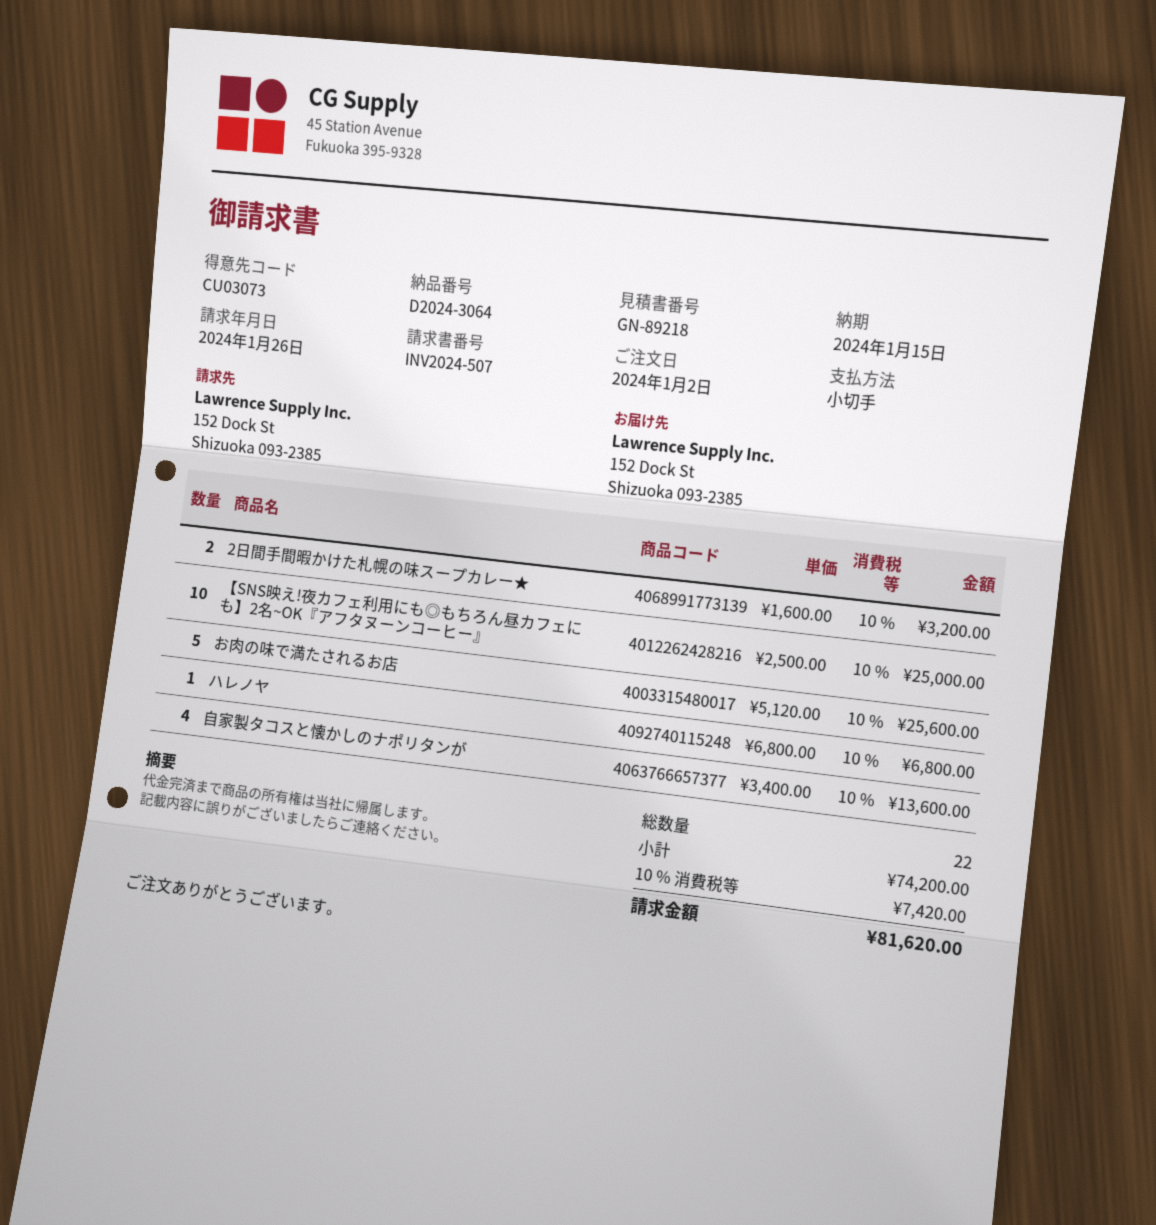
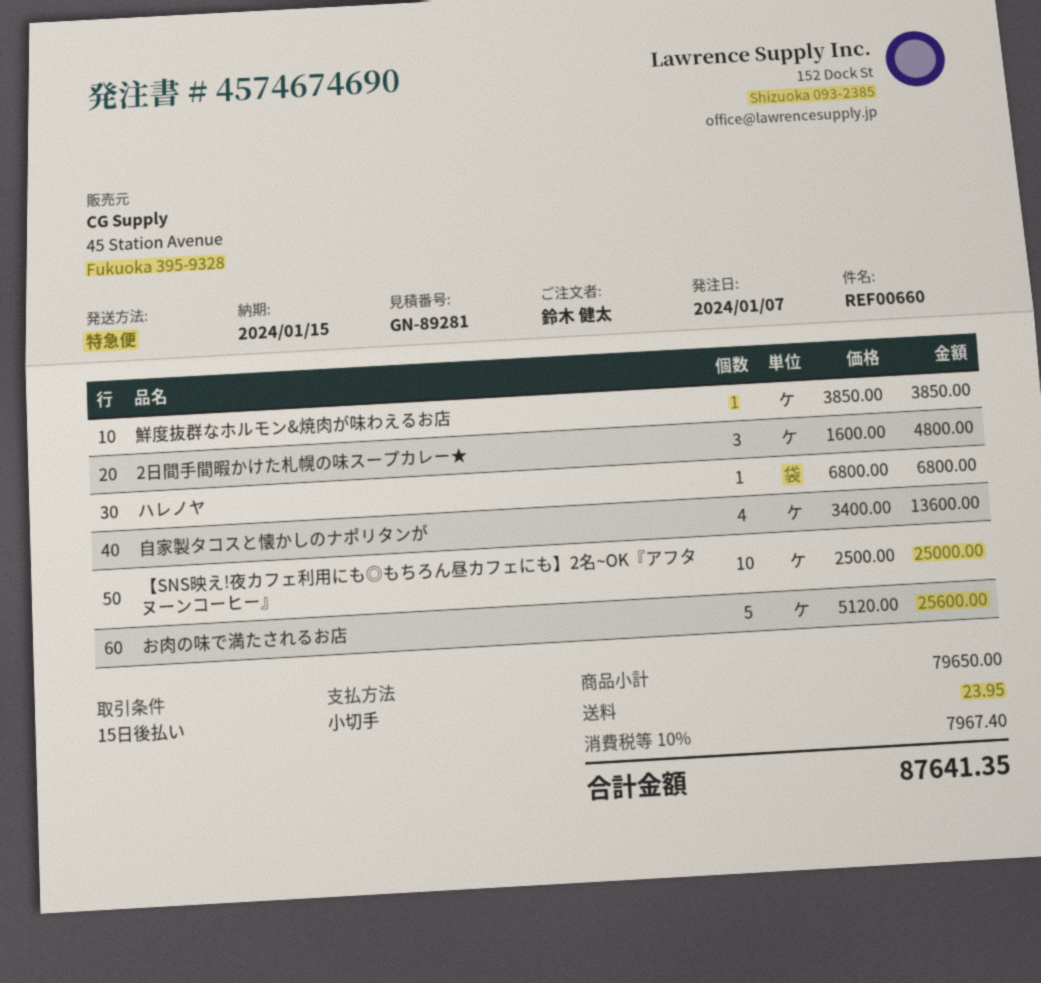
quote number: GN-89218 -> GN-89281
order date: 2024-01-02 -> 2024-01-07
2日間手間暇かけた札幌の味スープカレー★: 2 x 1600.00 = 3200.00 -> 3 x 1600.00 = 4800.00
鮮度抜群なホルモン&焼肉が味わえるお店: none -> 1 x 3850.00 = 3850.00
subtotal: 74200.00 -> 79650.00
shipping: none -> 23.95
tax: 10% = 7420.00 -> 10% = 7967.40
total: 81620.00 -> 87641.35

